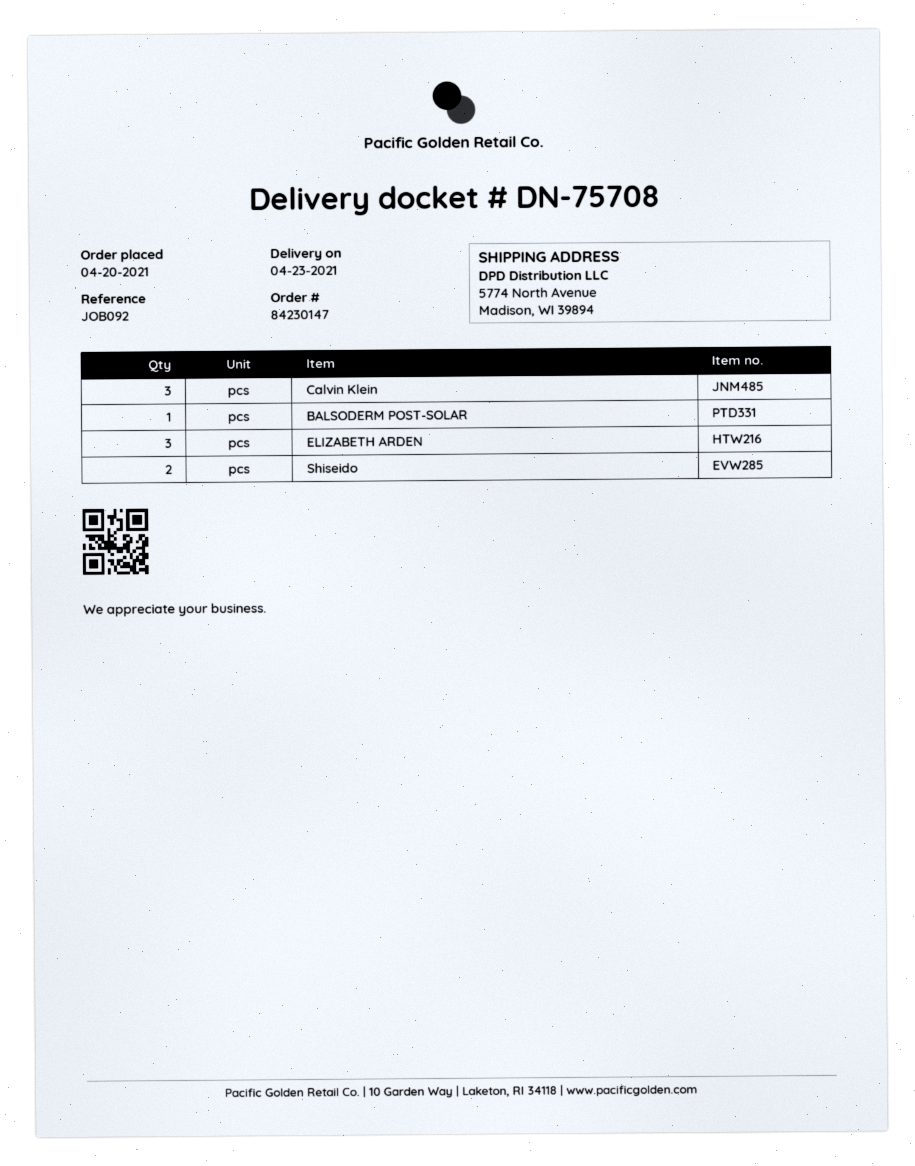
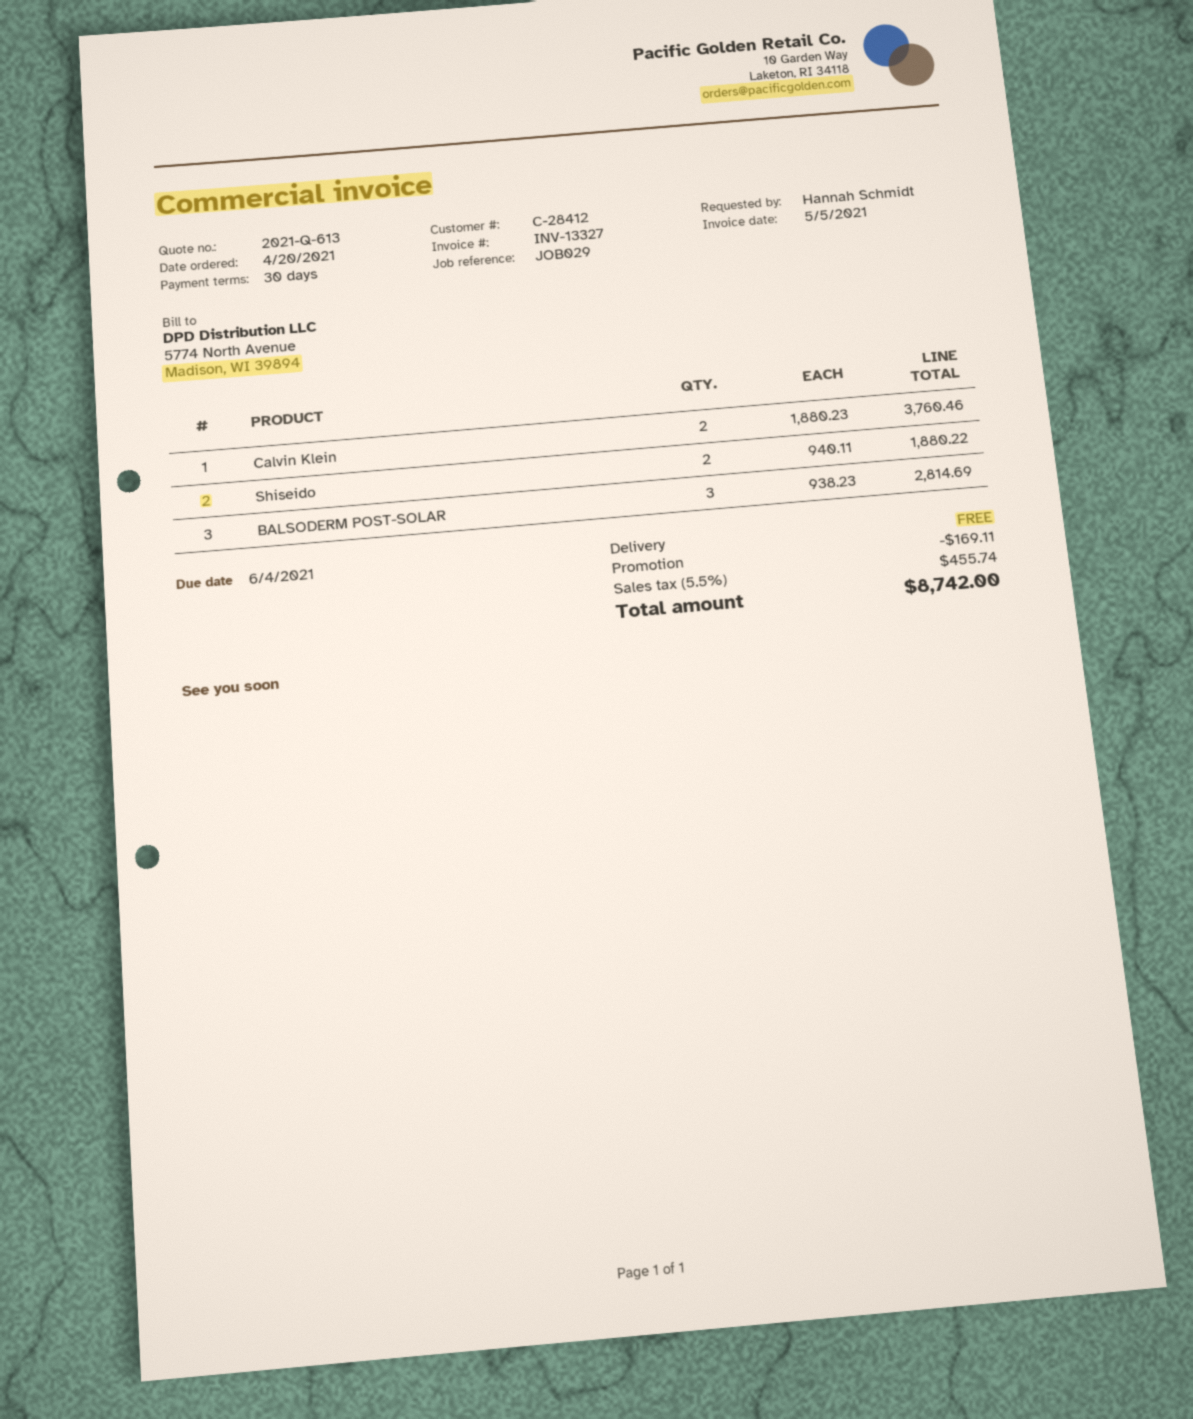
reference: JOB092 -> JOB029
Calvin Klein: 3 -> 2
BALSODERM POST-SOLAR: 1 -> 3
ELIZABETH ARDEN: 3 -> none

